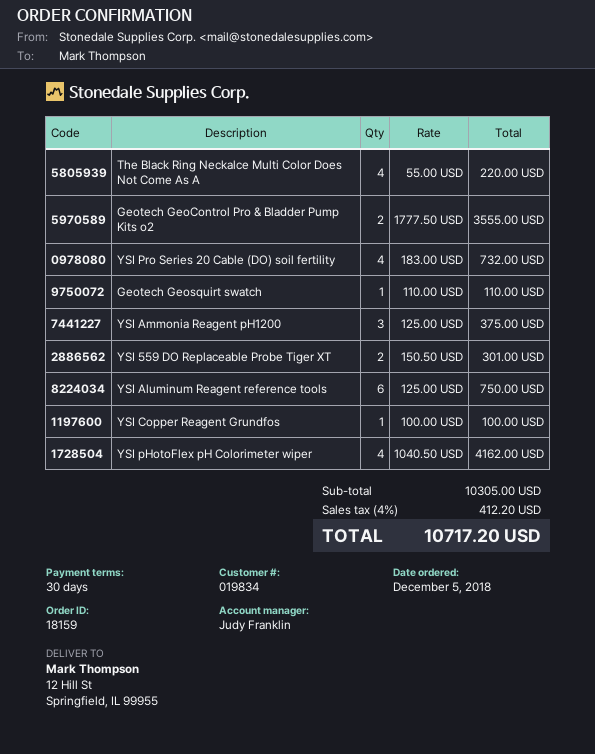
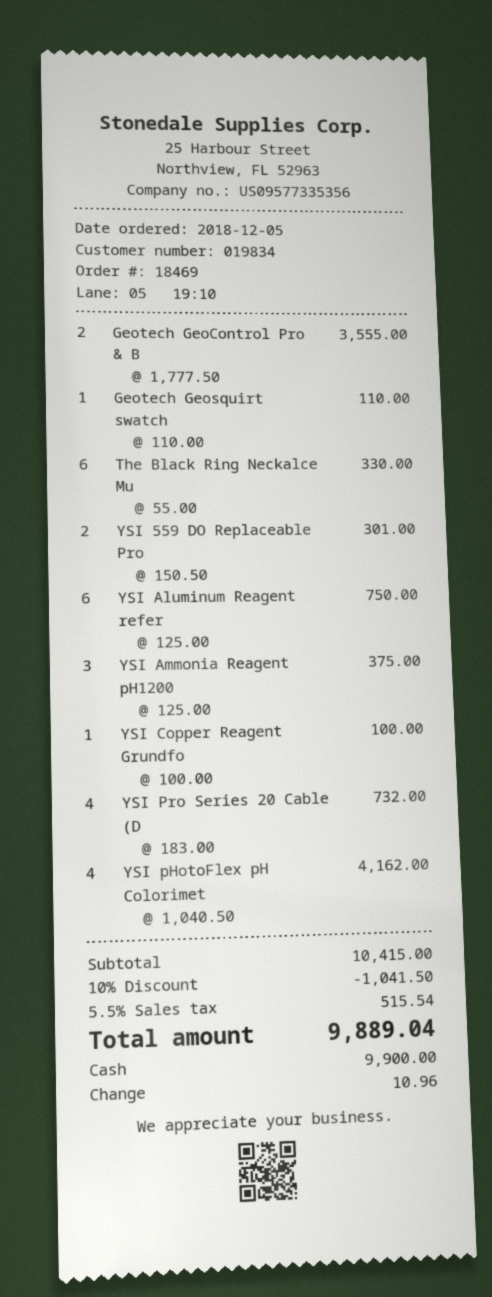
order number: 18159 -> 18469
The Black Ring Neckalce Multi Color Does Not Come As A: 4 x 55.00 = 220.00 -> 6 x 55.00 = 330.00
subtotal: 10305.00 -> 10415.00
discount: none -> 10% = 1041.50
tax: 4% = 412.20 -> 5.5% = 515.54
total: 10717.20 -> 9889.04

